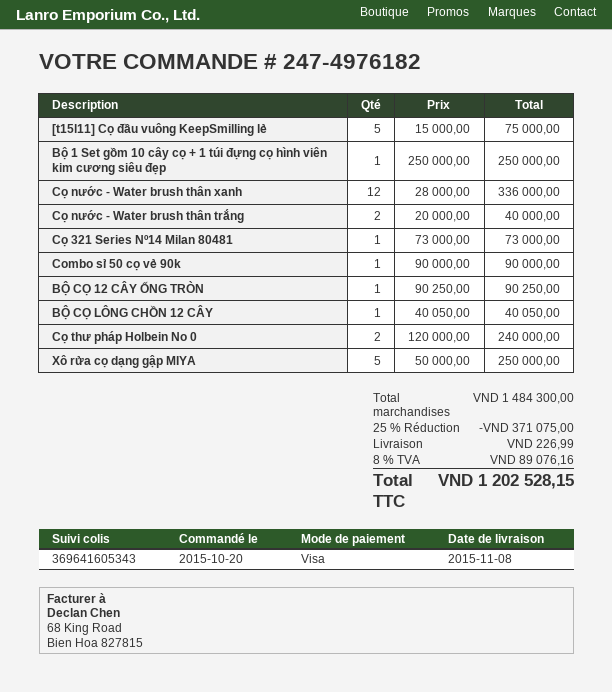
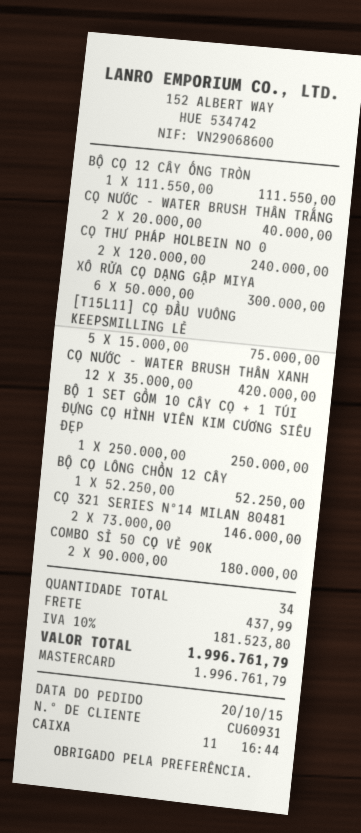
payment method: Visa -> Mastercard
Cọ nước - Water brush thân xanh: 12 x 28000.00 = 336000.00 -> 12 x 35000.00 = 420000.00
Cọ 321 Series Nº14 Milan 80481: 1 x 73000.00 = 73000.00 -> 2 x 73000.00 = 146000.00
Combo sỉ 50 cọ vẻ 90k: 1 x 90000.00 = 90000.00 -> 2 x 90000.00 = 180000.00
BỘ CỌ 12 CÂY ỐNG TRÒN: 1 x 90250.00 = 90250.00 -> 1 x 111550.00 = 111550.00
BỘ CỌ LÔNG CHỒN 12 CÂY: 1 x 40050.00 = 40050.00 -> 1 x 52250.00 = 52250.00
Xô rửa cọ dạng gập MIYA: 5 x 50000.00 = 250000.00 -> 6 x 50000.00 = 300000.00
discount: 25% = 371075.00 -> none
shipping: 226.99 -> 437.99
tax: 8% = 89076.16 -> 10% = 181523.80
total: 1202528.15 -> 1996761.79

